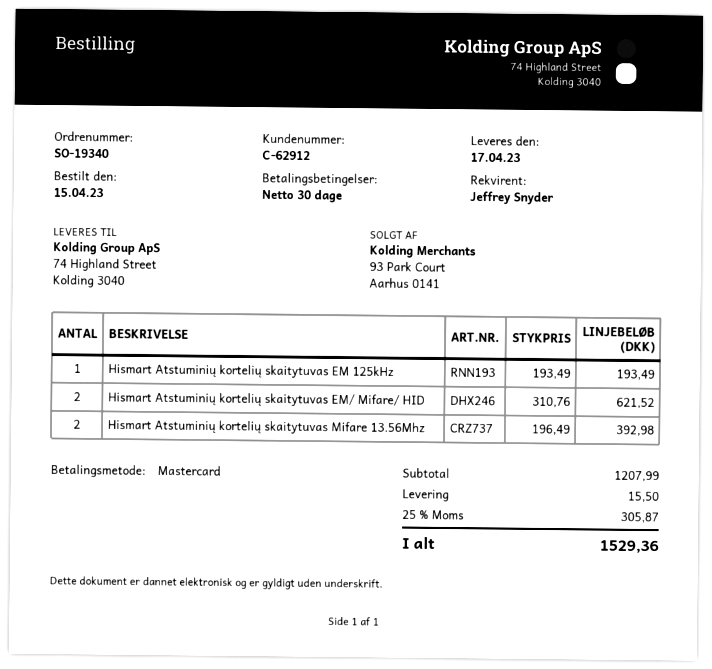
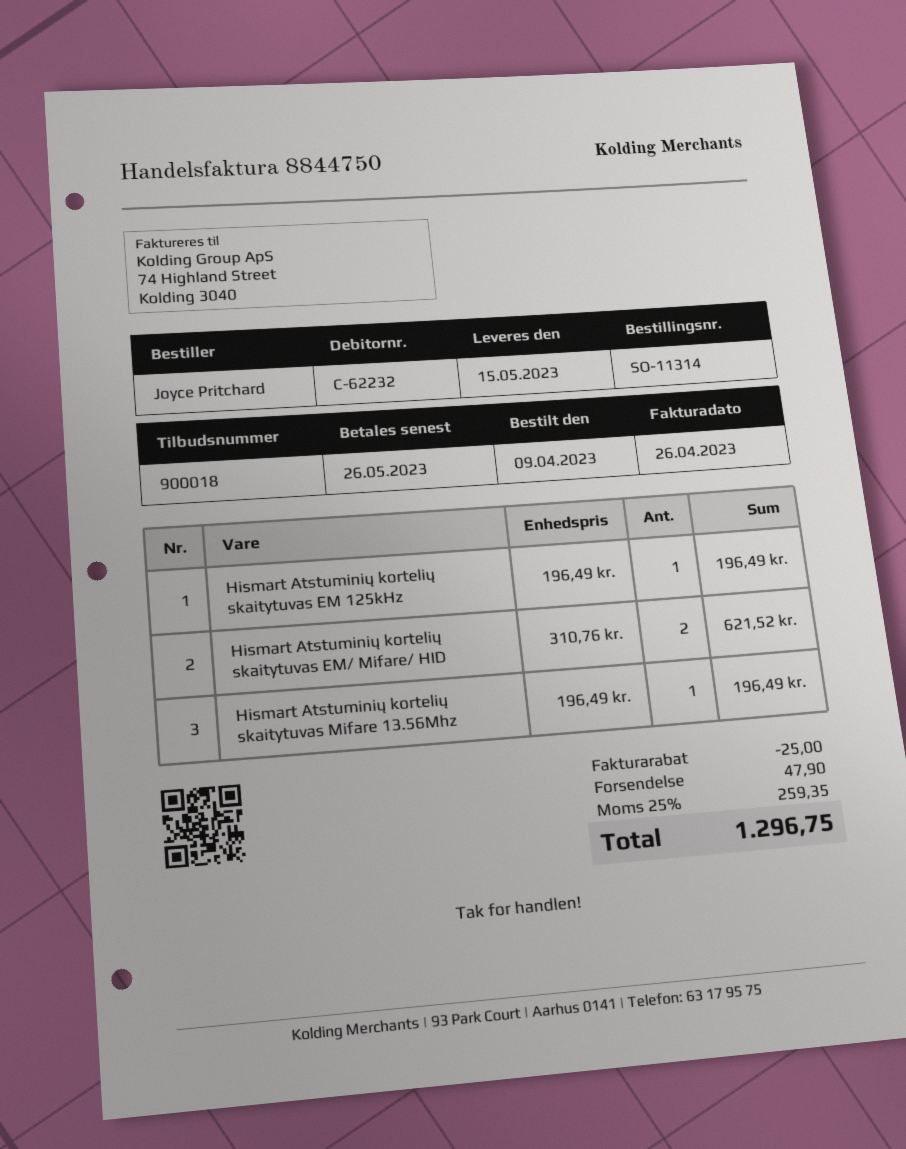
order number: SO-19340 -> SO-11314
order date: 2023-04-15 -> 2023-04-09
delivery date: 2023-04-17 -> 2023-05-15
customer number: C-62912 -> C-62232
ordered by: Jeffrey Snyder -> Joyce Pritchard
Hismart Atstuminių kortelių skaitytuvas EM 125kHz: 1 x 193.49 = 193.49 -> 1 x 196.49 = 196.49
Hismart Atstuminių kortelių skaitytuvas Mifare 13.56Mhz: 2 x 196.49 = 392.98 -> 1 x 196.49 = 196.49
discount: none -> 25.00
shipping: 15.50 -> 47.90
tax: 25% = 305.87 -> 25% = 259.35
total: 1529.36 -> 1296.75

